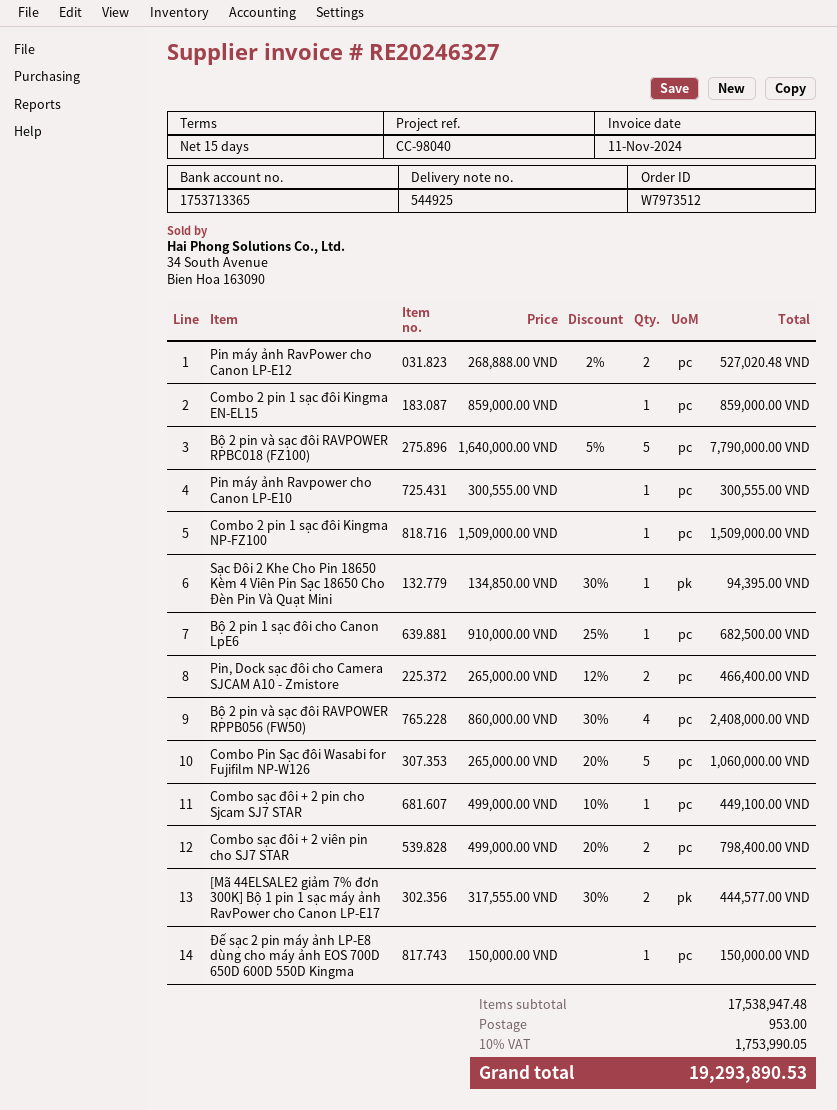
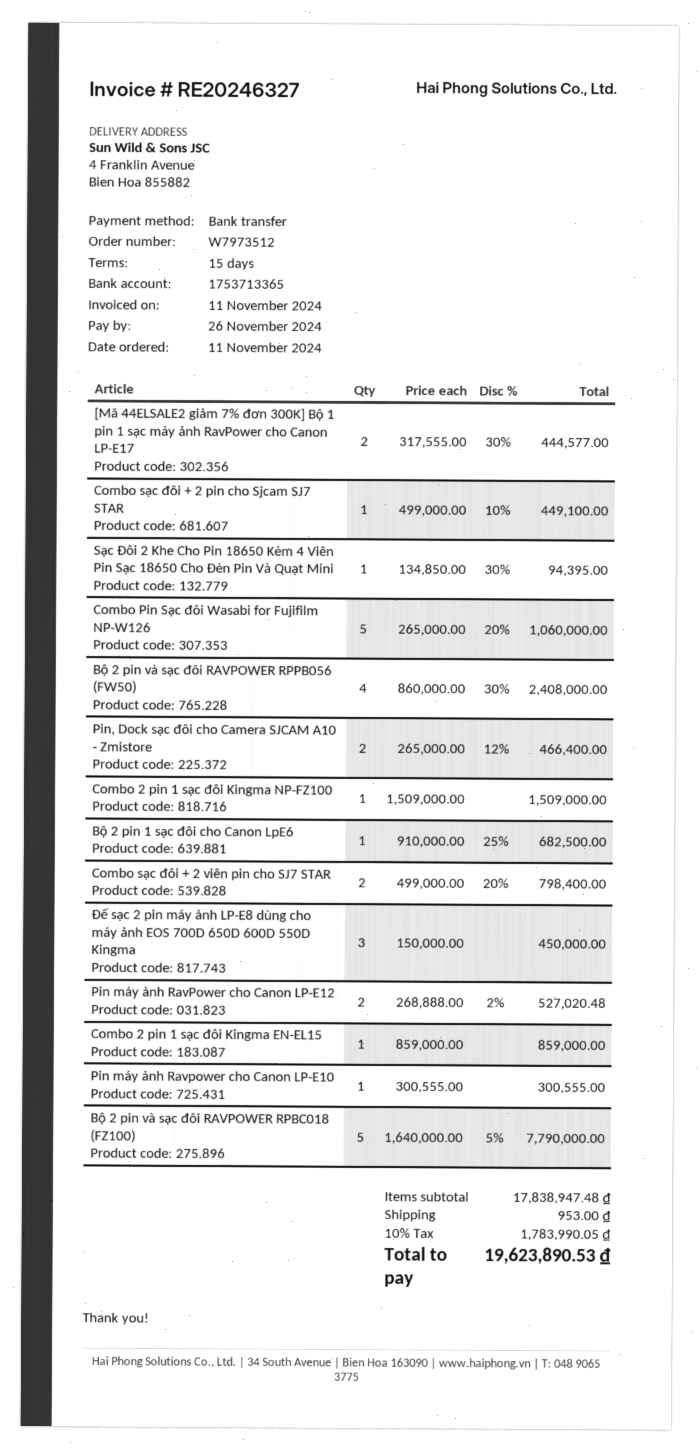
Đế sạc 2 pin máy ảnh LP-E8 dùng cho máy ảnh EOS 700D 650D 600D 550D Kingma: 1 x 150000.00 = 150000.00 -> 3 x 150000.00 = 450000.00
subtotal: 17538947.48 -> 17838947.48
tax: 10% = 1753990.05 -> 10% = 1783990.05
total: 19293890.53 -> 19623890.53

